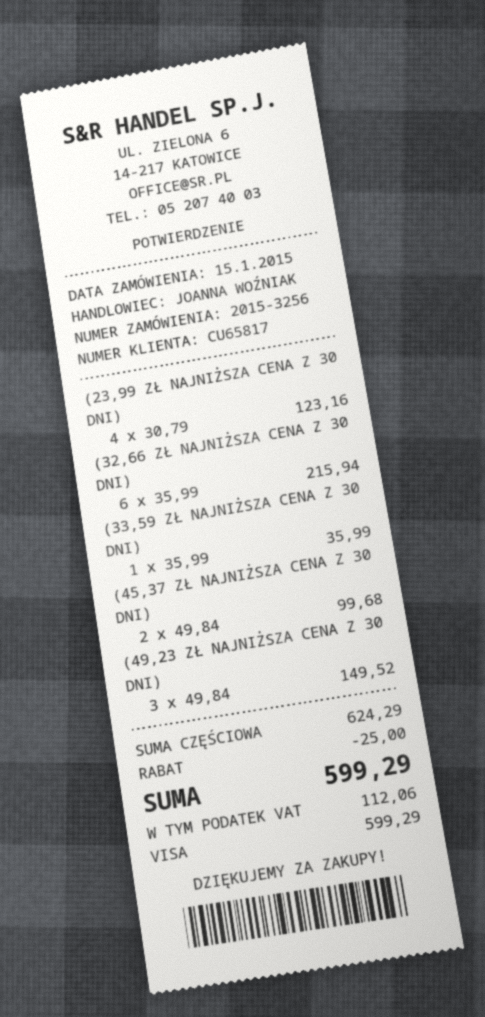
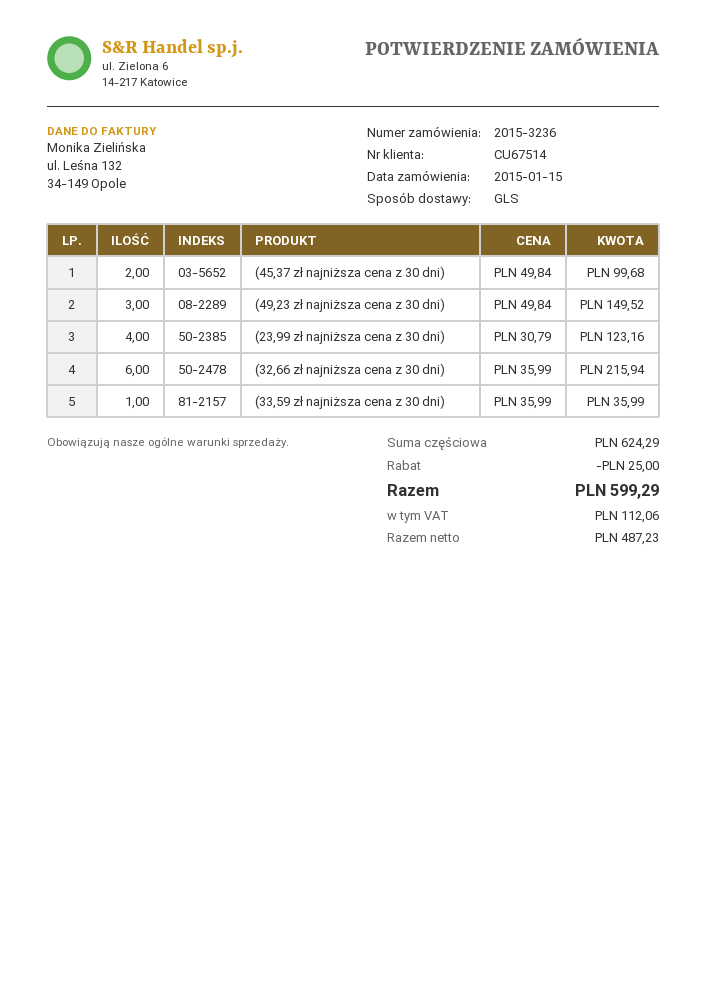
order number: 2015-3256 -> 2015-3236
customer number: CU65817 -> CU67514

